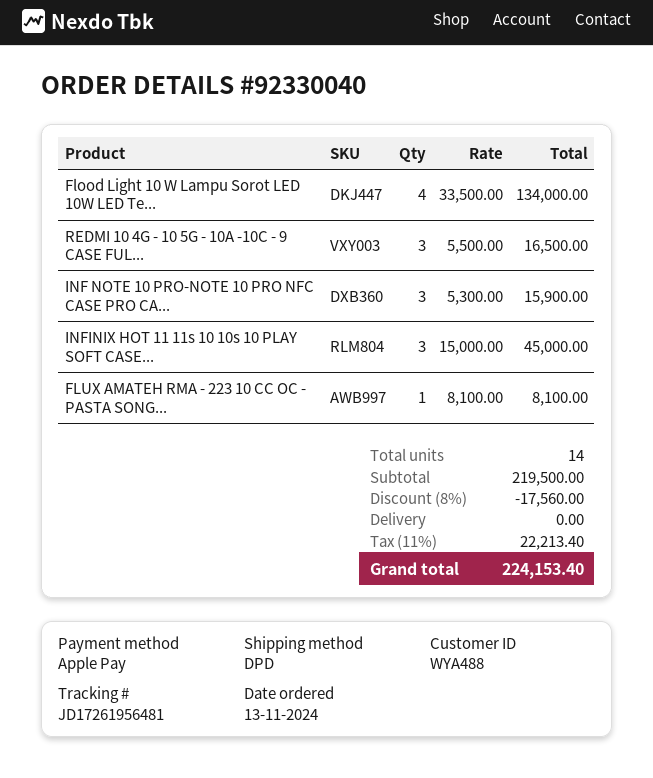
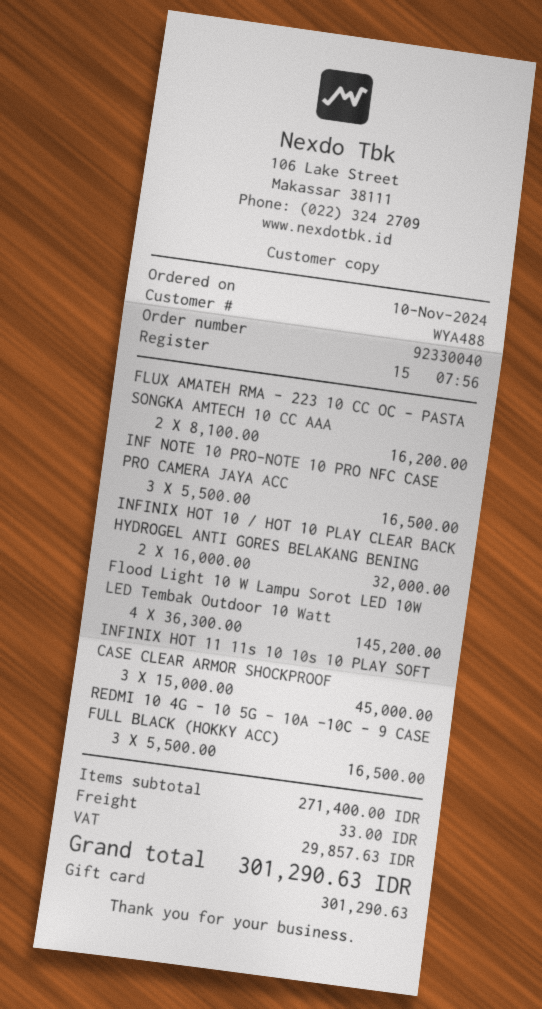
order date: 2024-11-13 -> 2024-11-10
payment method: Apple Pay -> gift card
Flood Light 10 W Lampu Sorot LED 10W LED Te...: 4 x 33500.00 = 134000.00 -> 4 x 36300.00 = 145200.00
INF NOTE 10 PRO-NOTE 10 PRO NFC CASE PRO CA...: 3 x 5300.00 = 15900.00 -> 3 x 5500.00 = 16500.00
FLUX AMATEH RMA - 223 10 CC OC - PASTA SONG...: 1 x 8100.00 = 8100.00 -> 2 x 8100.00 = 16200.00
INFINIX HOT 10 / HOT 10 PLAY CLEAR BACK HYDROGEL ANTI GORES BELAKANG BENING: none -> 2 x 16000.00 = 32000.00
subtotal: 219500.00 -> 271400.00
discount: 8% = 17560.00 -> none
shipping: 0.00 -> 33.00
tax: 22213.40 -> 29857.63
total: 224153.40 -> 301290.63

